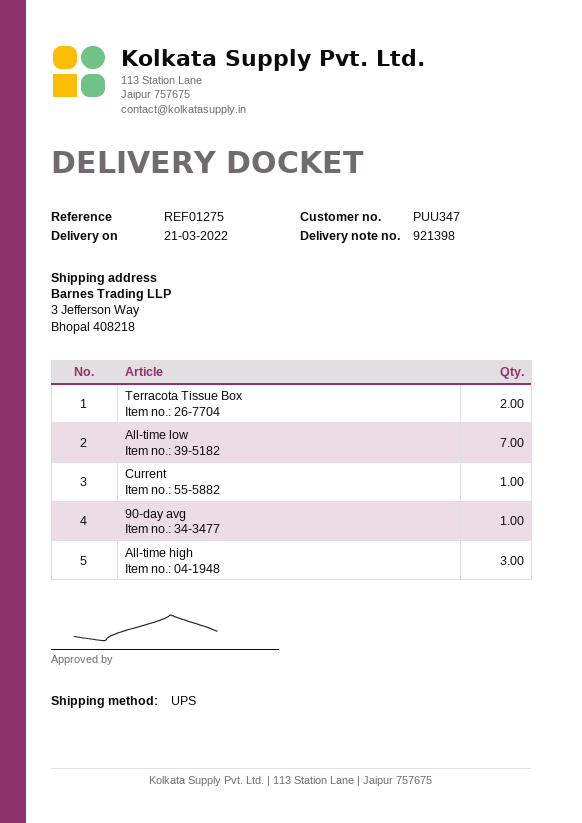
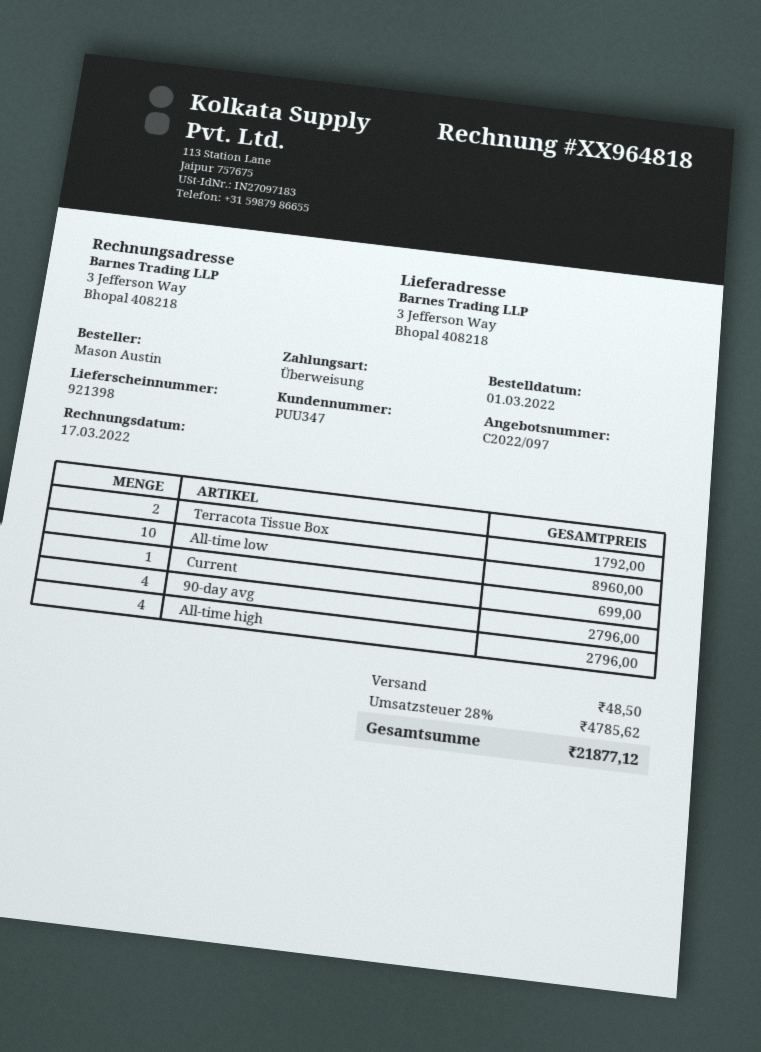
All-time low: 7 -> 10
90-day avg: 1 -> 4
All-time high: 3 -> 4

